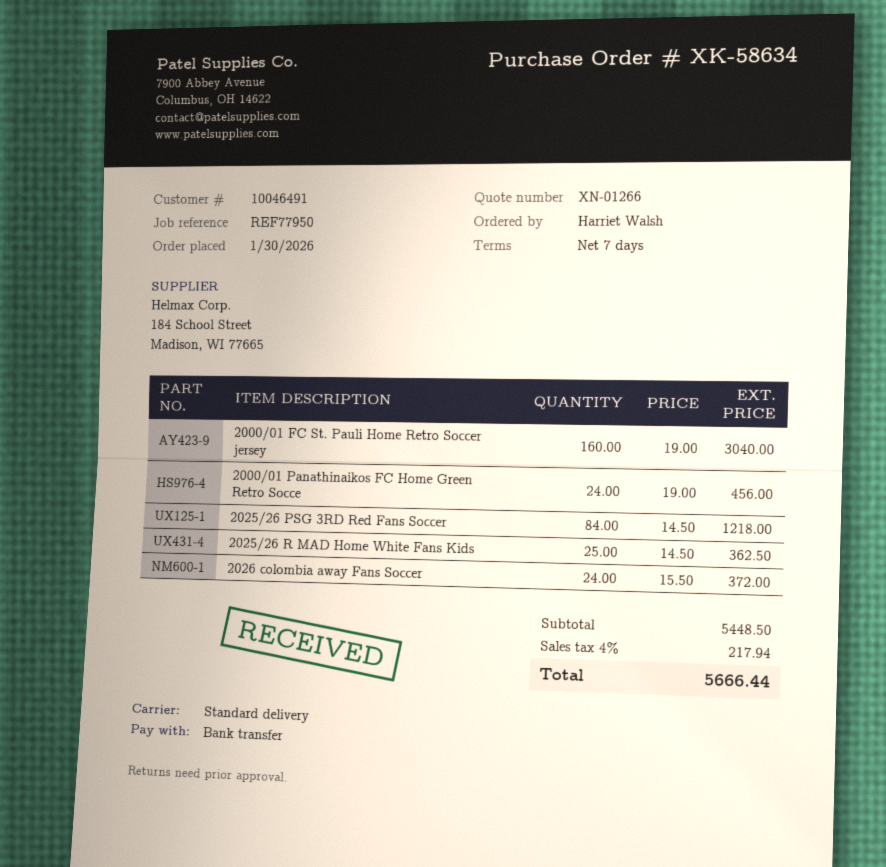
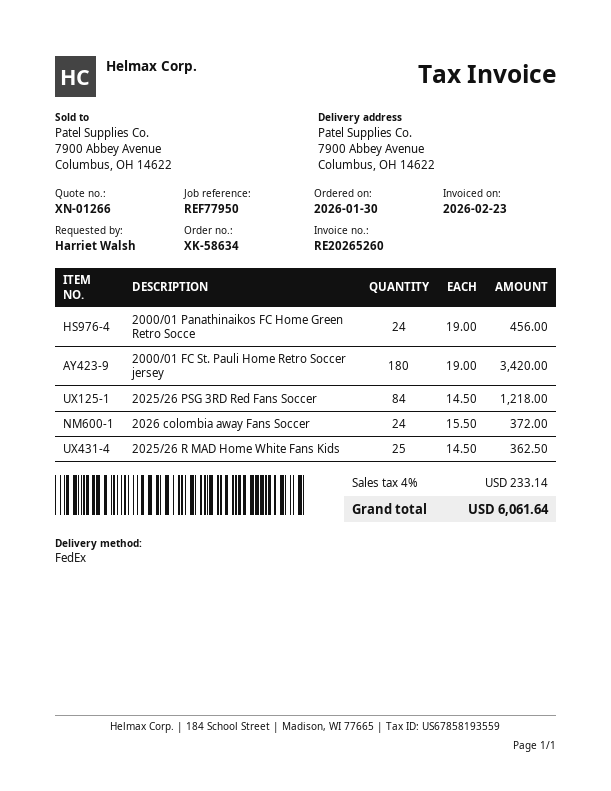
shipping method: standard -> FedEx
2000/01 FC St. Pauli Home Retro Soccer jersey: 160 x 19.00 = 3040.00 -> 180 x 19.00 = 3420.00
tax: 4% = 217.94 -> 4% = 233.14
total: 5666.44 -> 6061.64

